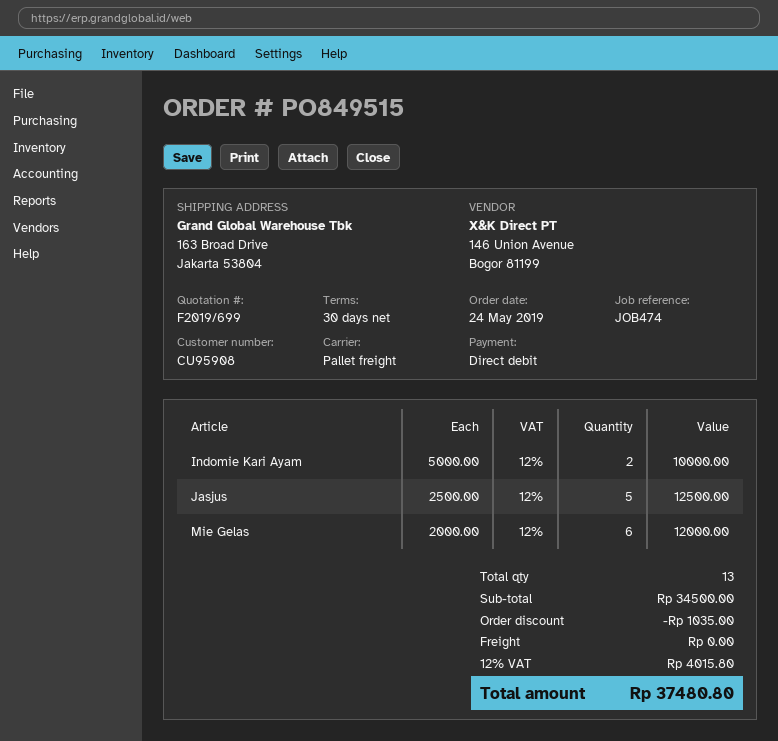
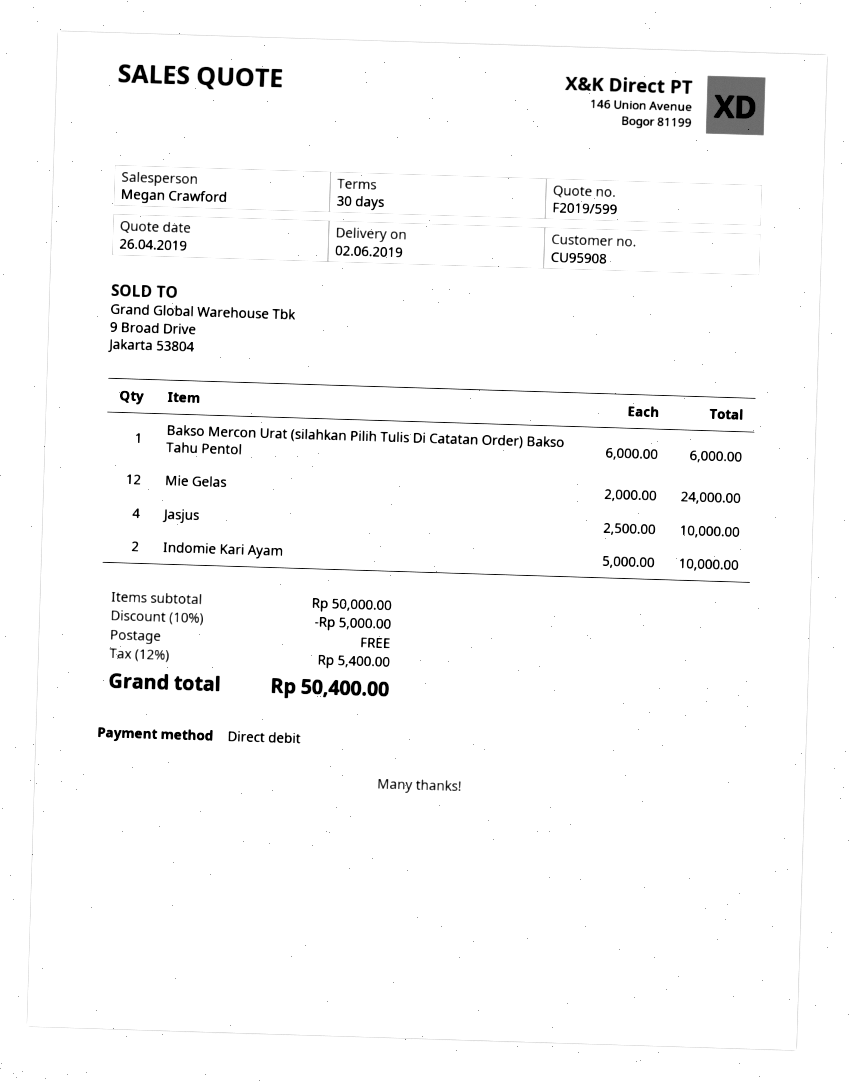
quote number: F2019/699 -> F2019/599
Jasjus: 5 x 2500.00 = 12500.00 -> 4 x 2500.00 = 10000.00
Mie Gelas: 6 x 2000.00 = 12000.00 -> 12 x 2000.00 = 24000.00
Bakso Mercon Urat (silahkan Pilih Tulis Di Catatan Order) Bakso Tahu Pentol: none -> 1 x 6000.00 = 6000.00
subtotal: 34500.00 -> 50000.00
discount: 1035.00 -> 5000.00
tax: 12% = 4015.80 -> 12% = 5400.00
total: 37480.80 -> 50400.00

